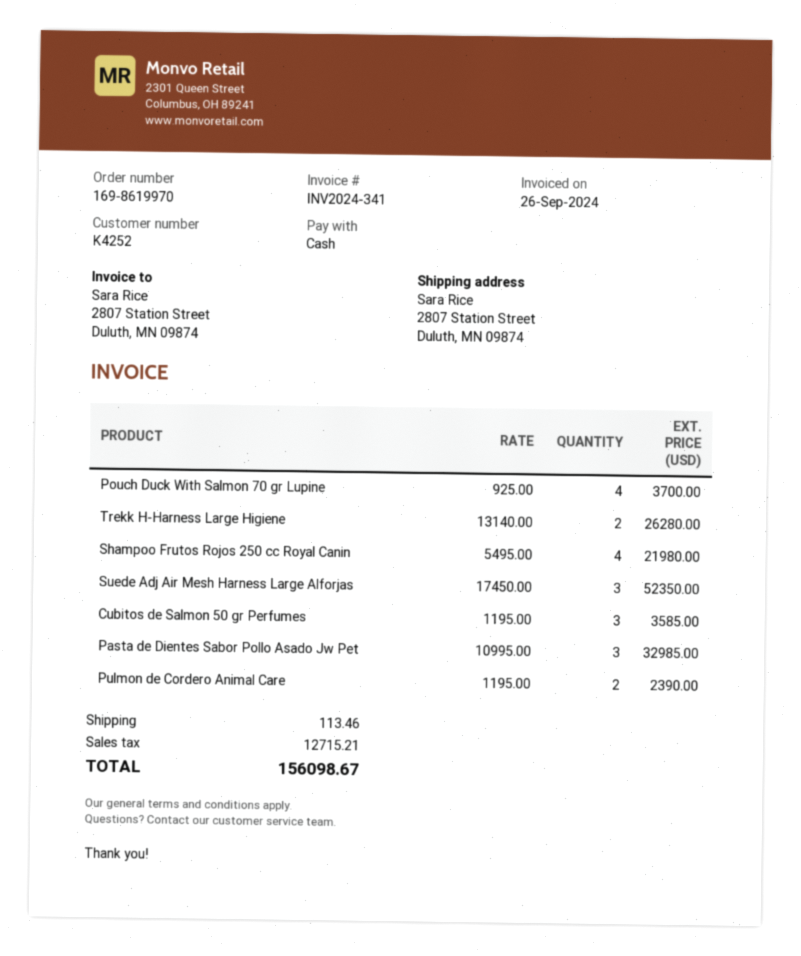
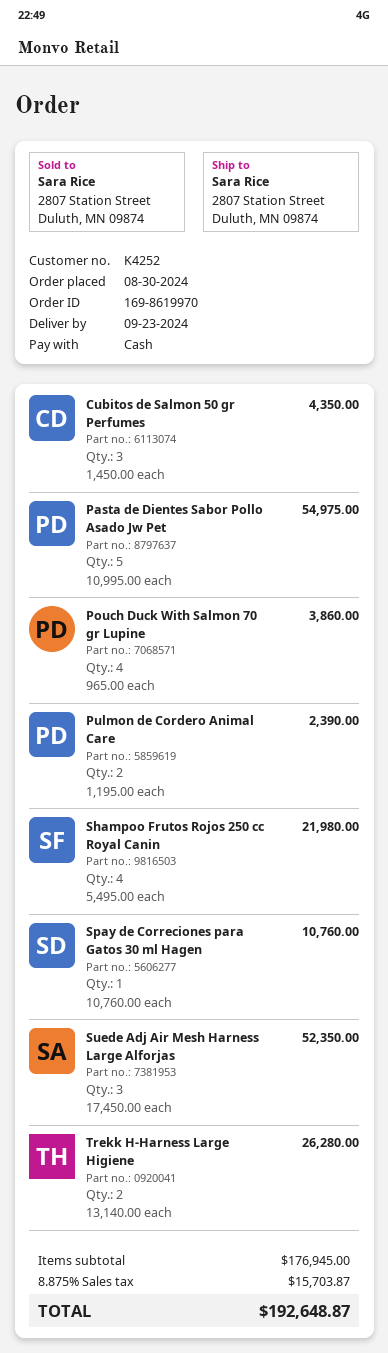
Pouch Duck With Salmon 70 gr Lupine: 4 x 925.00 = 3700.00 -> 4 x 965.00 = 3860.00
Cubitos de Salmon 50 gr Perfumes: 3 x 1195.00 = 3585.00 -> 3 x 1450.00 = 4350.00
Pasta de Dientes Sabor Pollo Asado Jw Pet: 3 x 10995.00 = 32985.00 -> 5 x 10995.00 = 54975.00
Spay de Correciones para Gatos 30 ml Hagen: none -> 1 x 10760.00 = 10760.00
shipping: 113.46 -> none
tax: 12715.21 -> 15703.87
total: 156098.67 -> 192648.87

